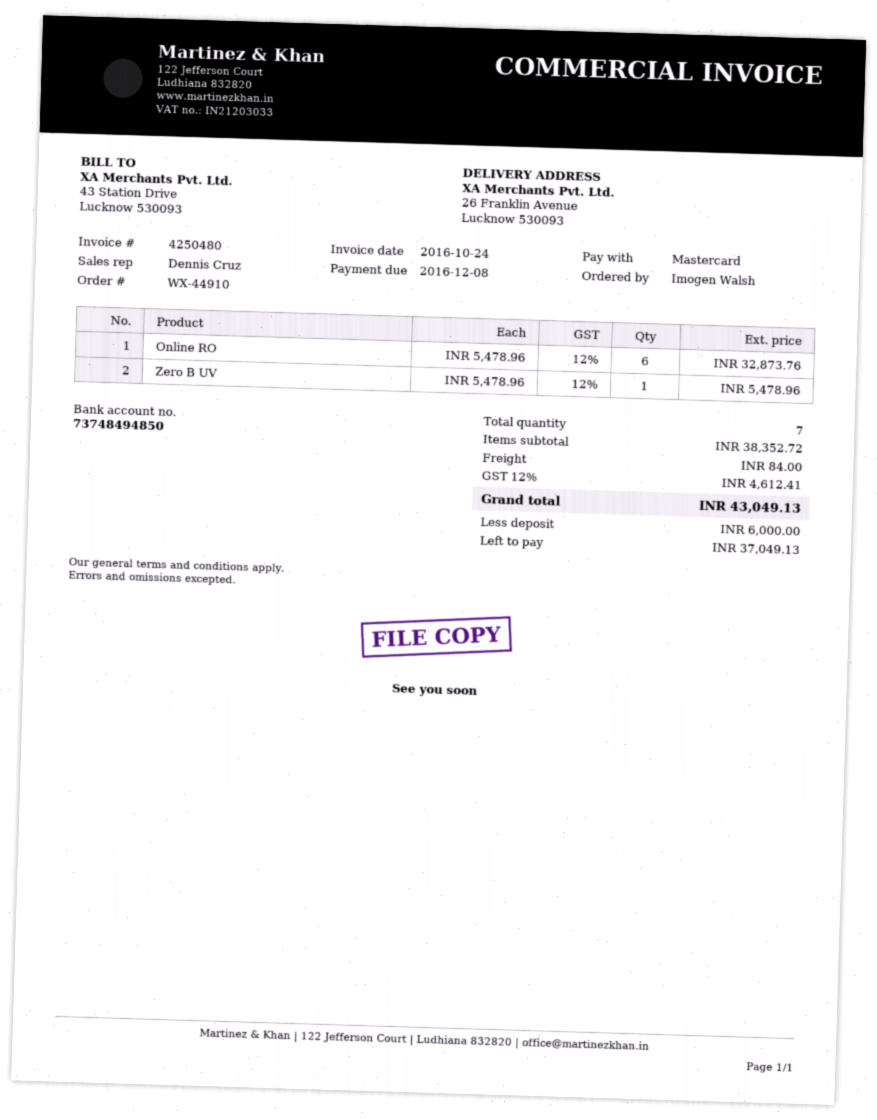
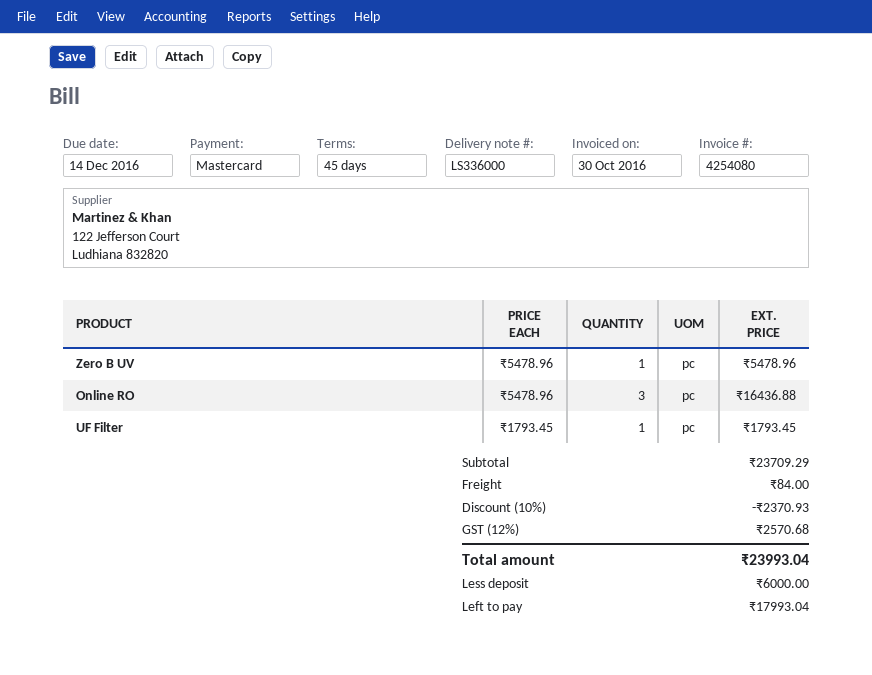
invoice number: 4250480 -> 4254080
invoice date: 2016-10-24 -> 2016-10-30
due date: 2016-12-08 -> 2016-12-14
Online RO: 6 x 5478.96 = 32873.76 -> 3 x 5478.96 = 16436.88
UF Filter: none -> 1 x 1793.45 = 1793.45
subtotal: 38352.72 -> 23709.29
discount: none -> 10% = 2370.93
tax: 12% = 4612.41 -> 12% = 2570.68
total: 43049.13 -> 23993.04
balance: 37049.13 -> 17993.04

